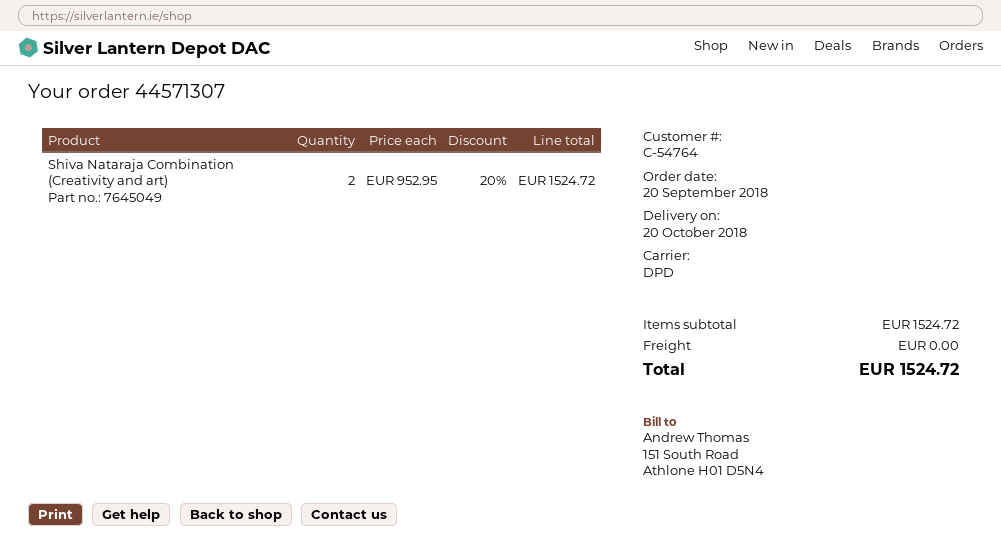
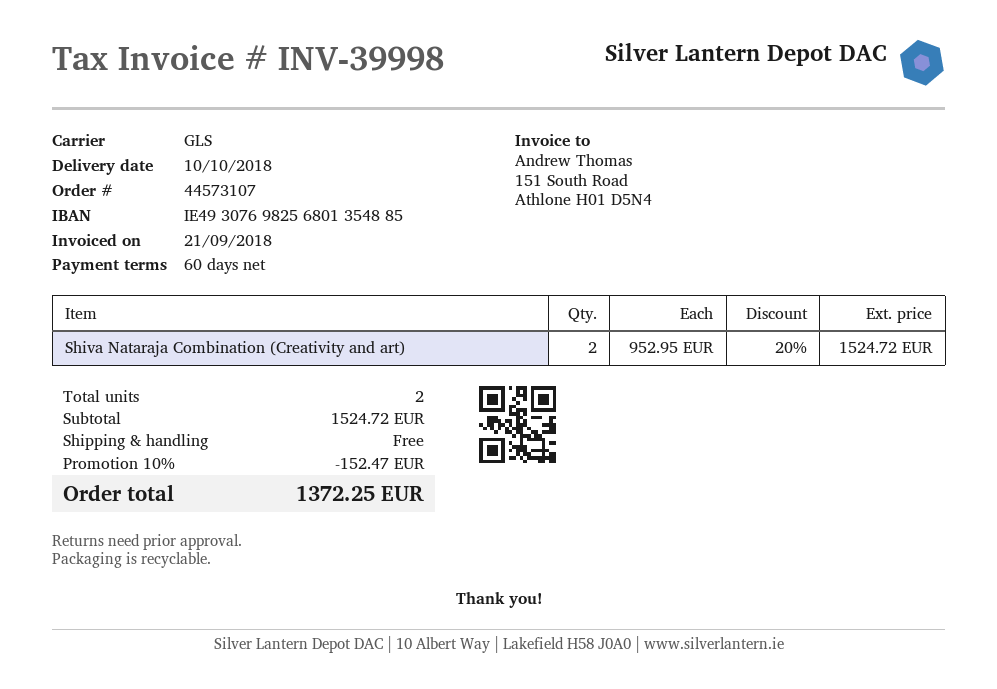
order number: 44571307 -> 44573107
delivery date: 2018-10-20 -> 2018-10-10
shipping method: DPD -> GLS
discount: none -> 10% = 152.47
total: 1524.72 -> 1372.25

